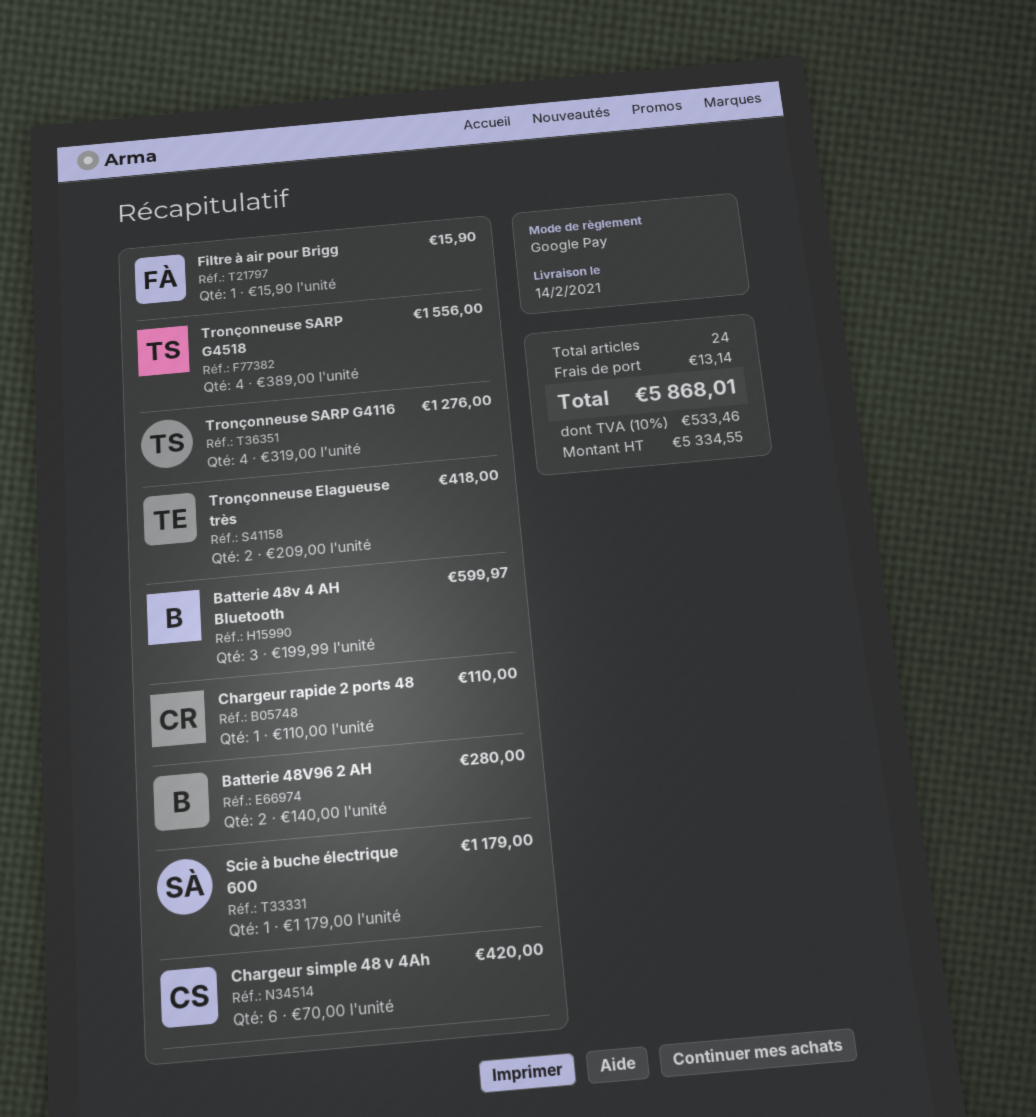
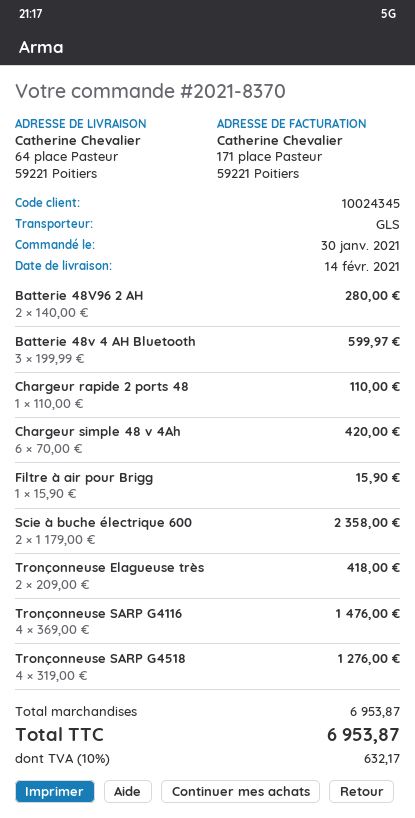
Tronçonneuse SARP G4518: 4 x 389.00 = 1556.00 -> 4 x 319.00 = 1276.00
Tronçonneuse SARP G4116: 4 x 319.00 = 1276.00 -> 4 x 369.00 = 1476.00
Scie à buche électrique 600: 1 x 1179.00 = 1179.00 -> 2 x 1179.00 = 2358.00
shipping: 13.14 -> none
tax: 10% = 533.46 -> 10% = 632.17
total: 5868.01 -> 6953.87

